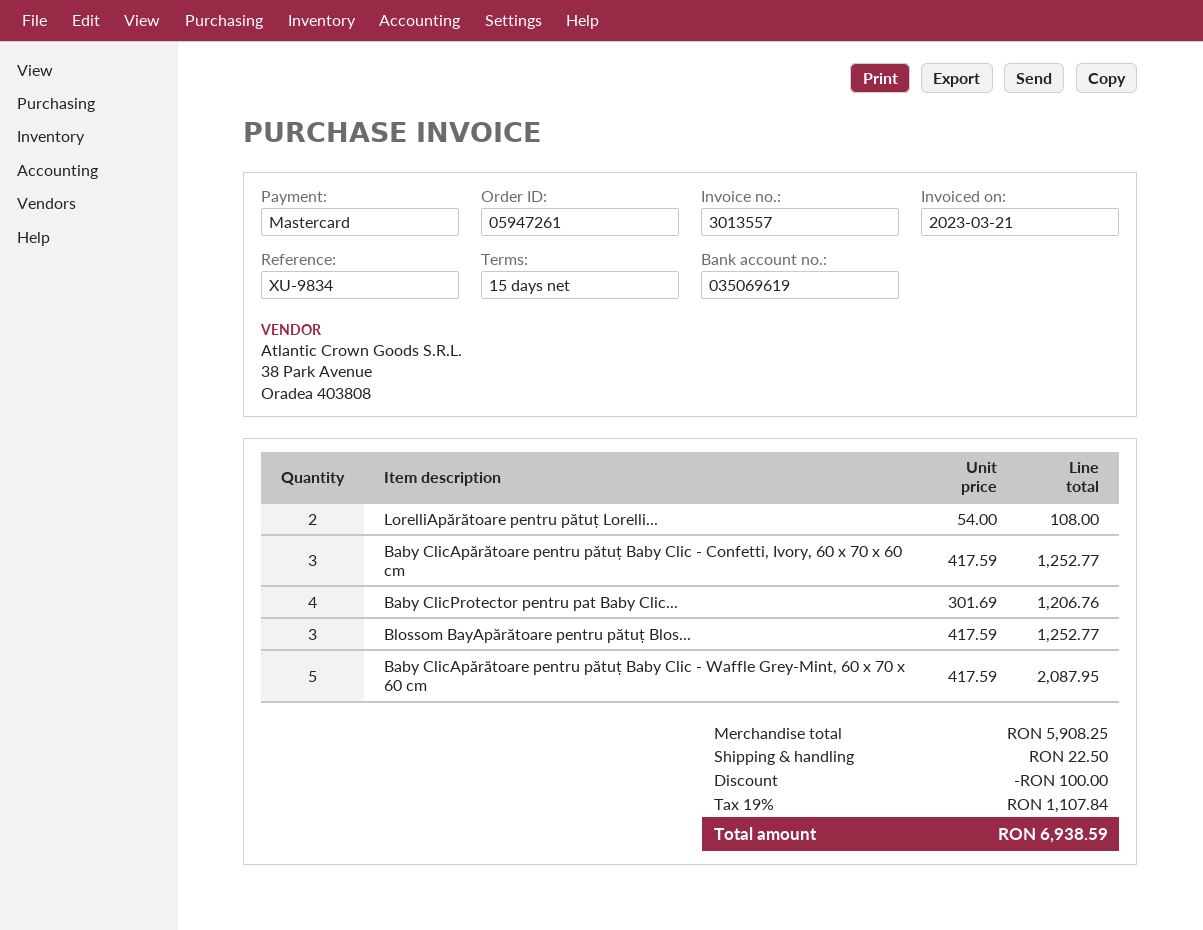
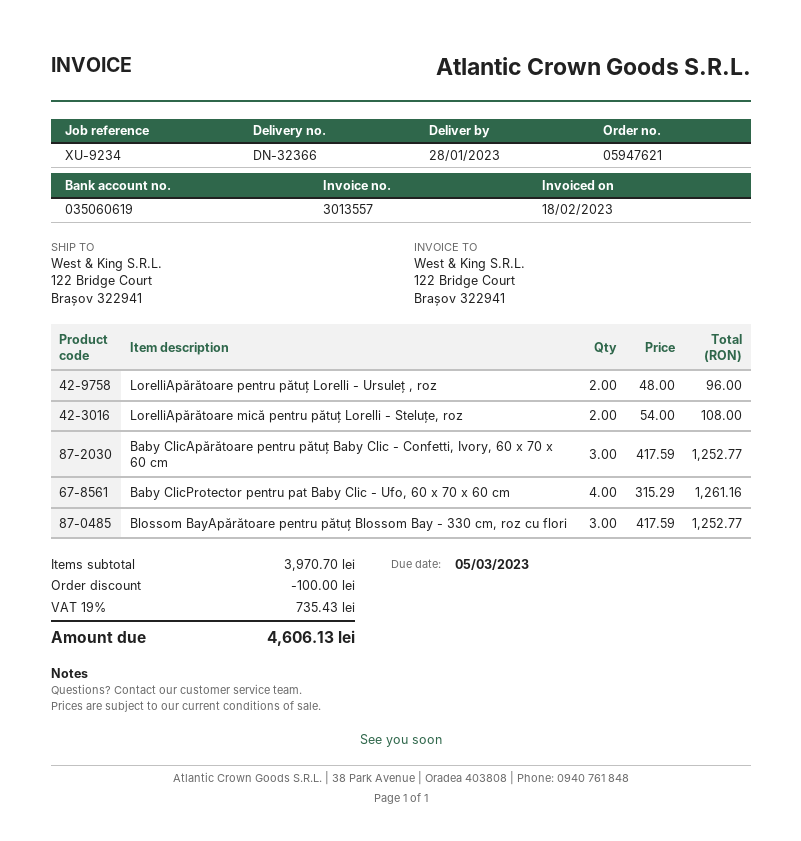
order number: 05947261 -> 05947621
invoice date: 2023-03-21 -> 2023-02-18
reference: XU-9834 -> XU-9234
bank account: 035069619 -> 035060619
LorelliApărătoare pentru pătuț Lorelli...: 2 x 54.00 = 108.00 -> 2 x 48.00 = 96.00
Baby ClicProtector pentru pat Baby Clic...: 4 x 301.69 = 1206.76 -> 4 x 315.29 = 1261.16
Baby ClicApărătoare pentru pătuț Baby Clic - Waffle Grey-Mint, 60 x 70 x 60 cm: 5 x 417.59 = 2087.95 -> none
LorelliApărătoare mică pentru pătuț Lorelli - Steluțe, roz: none -> 2 x 54.00 = 108.00
subtotal: 5908.25 -> 3970.70
shipping: 22.50 -> none
tax: 19% = 1107.84 -> 19% = 735.43
total: 6938.59 -> 4606.13

